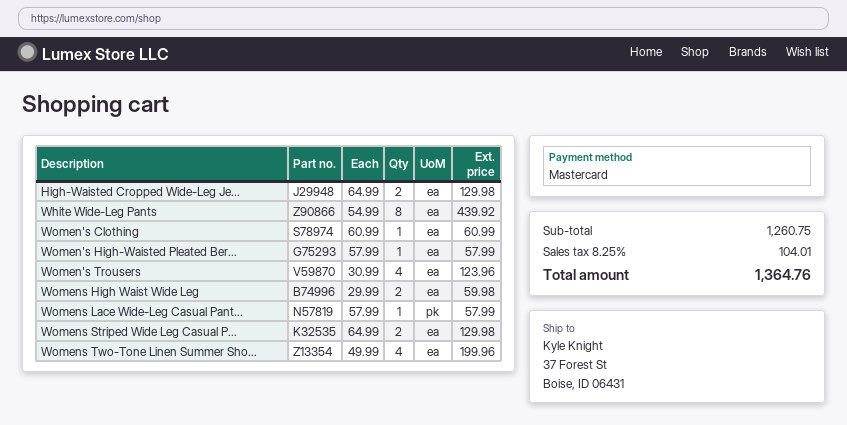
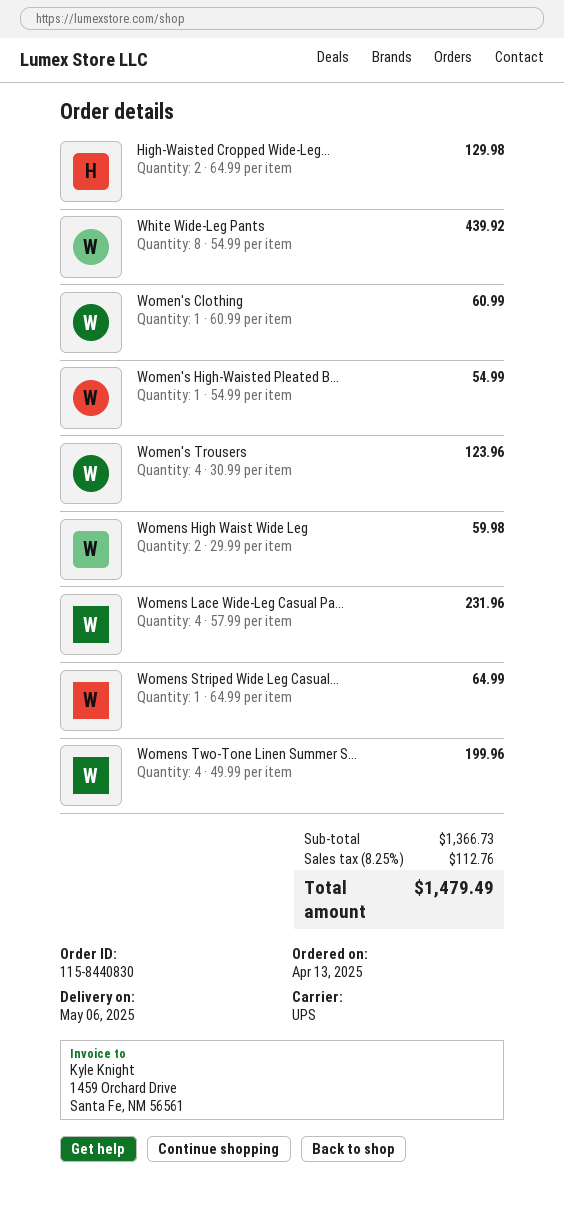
Women's High-Waisted Pleated Ber...: 1 x 57.99 = 57.99 -> 1 x 54.99 = 54.99
Womens Lace Wide-Leg Casual Pant...: 1 x 57.99 = 57.99 -> 4 x 57.99 = 231.96
Womens Striped Wide Leg Casual P...: 2 x 64.99 = 129.98 -> 1 x 64.99 = 64.99
subtotal: 1260.75 -> 1366.73
tax: 8.25% = 104.01 -> 8.25% = 112.76
total: 1364.76 -> 1479.49

